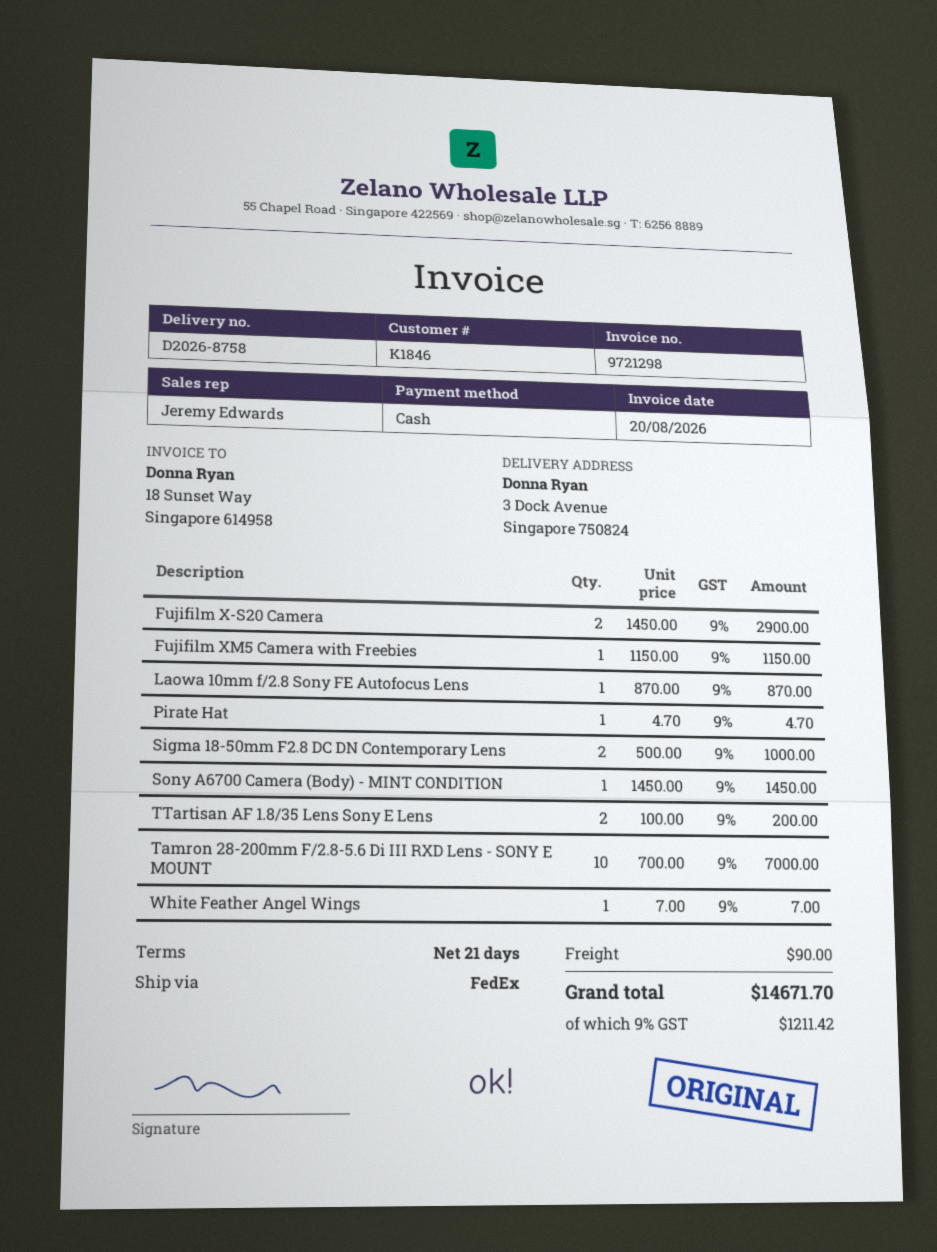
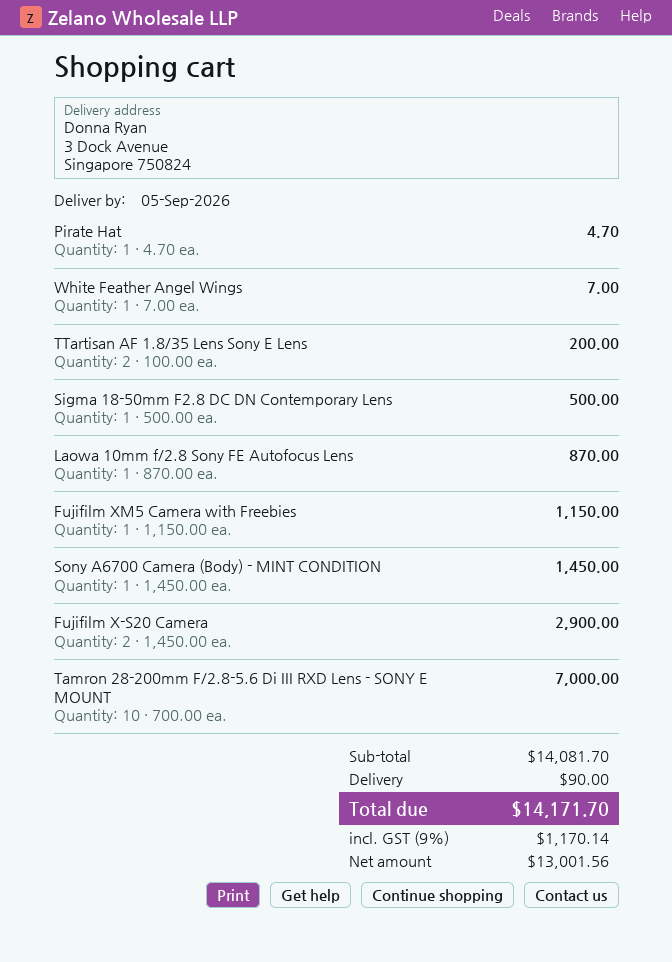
Sigma 18-50mm F2.8 DC DN Contemporary Lens: 2 x 500.00 = 1000.00 -> 1 x 500.00 = 500.00
tax: 9% = 1211.42 -> 9% = 1170.14
total: 14671.70 -> 14171.70

